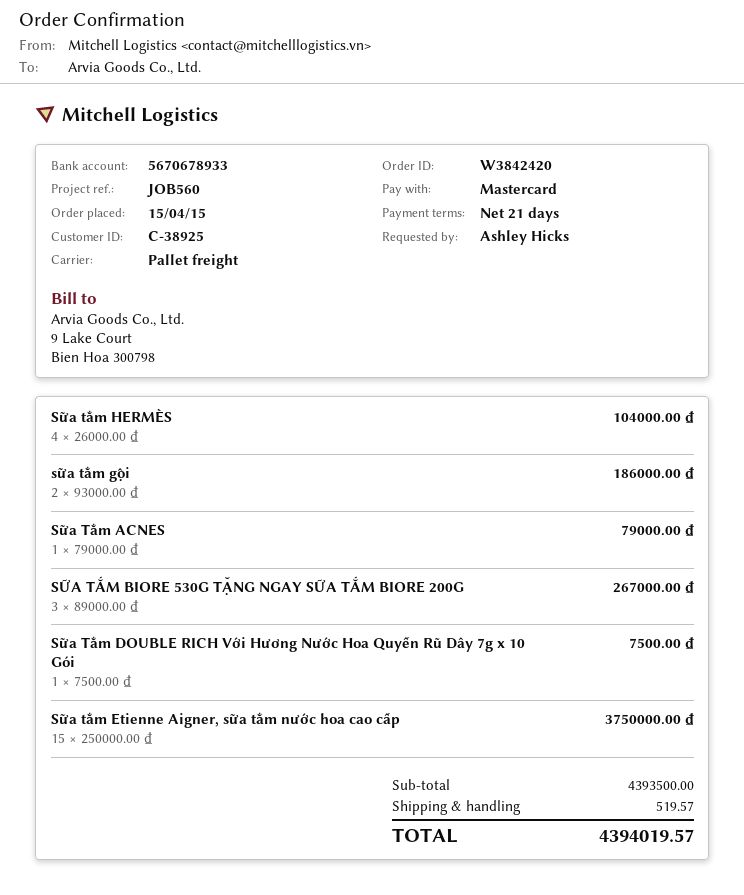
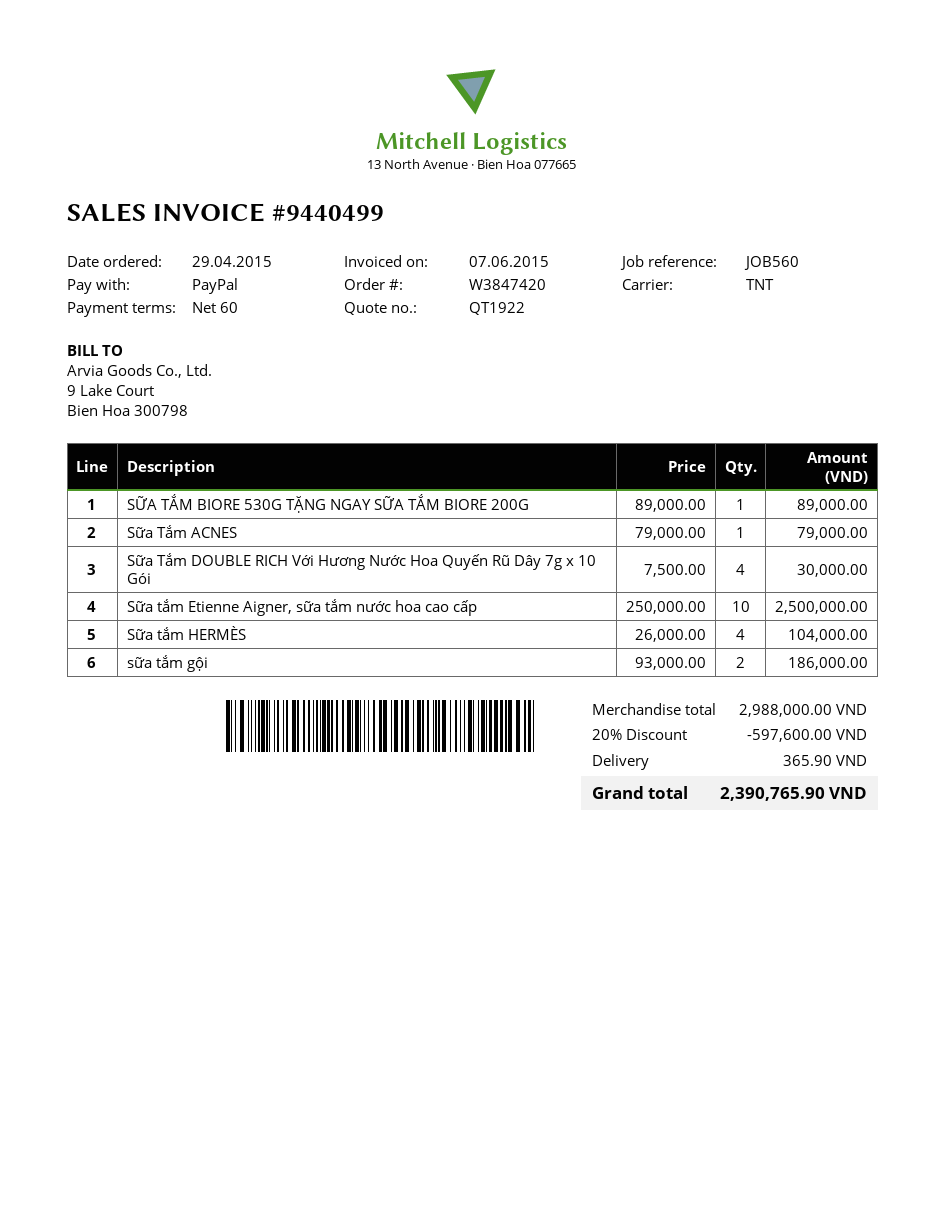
order number: W3842420 -> W3847420
order date: 2015-04-15 -> 2015-04-29
payment terms: 21 days -> 60 days
payment method: Mastercard -> PayPal
shipping method: pallet freight -> TNT
SỮA TẮM BIORE 530G TẶNG NGAY SỮA TẮM BIORE 200G: 3 x 89000.00 = 267000.00 -> 1 x 89000.00 = 89000.00
Sữa Tắm DOUBLE RICH Với Hương Nước Hoa Quyến Rũ Dây 7g x 10 Gói: 1 x 7500.00 = 7500.00 -> 4 x 7500.00 = 30000.00
Sữa tắm Etienne Aigner, sữa tắm nước hoa cao cấp: 15 x 250000.00 = 3750000.00 -> 10 x 250000.00 = 2500000.00
subtotal: 4393500.00 -> 2988000.00
discount: none -> 20% = 597600.00
shipping: 519.57 -> 365.90
total: 4394019.57 -> 2390765.90

